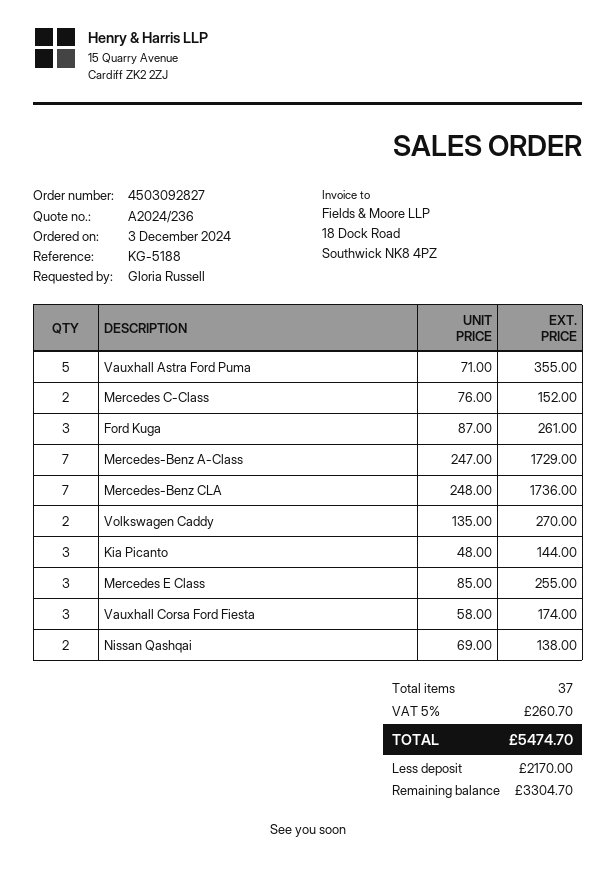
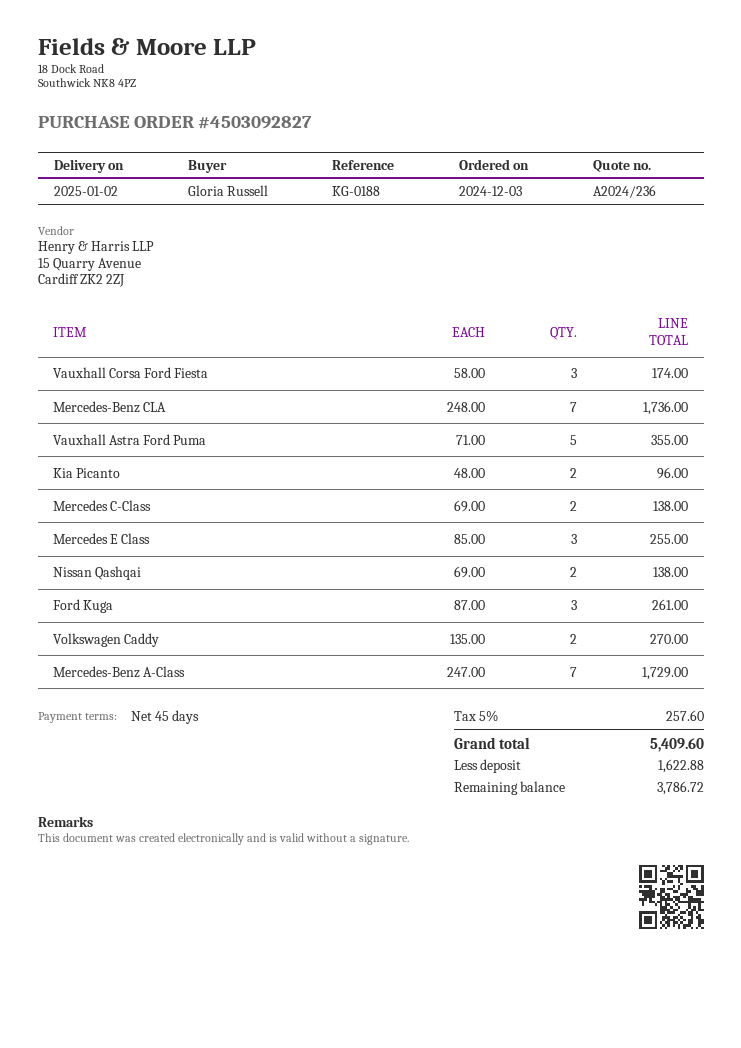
reference: KG-5188 -> KG-0188
Mercedes C-Class: 2 x 76.00 = 152.00 -> 2 x 69.00 = 138.00
Kia Picanto: 3 x 48.00 = 144.00 -> 2 x 48.00 = 96.00
tax: 5% = 260.70 -> 5% = 257.60
total: 5474.70 -> 5409.60
deposit: 2170.00 -> 1622.88
balance: 3304.70 -> 3786.72

